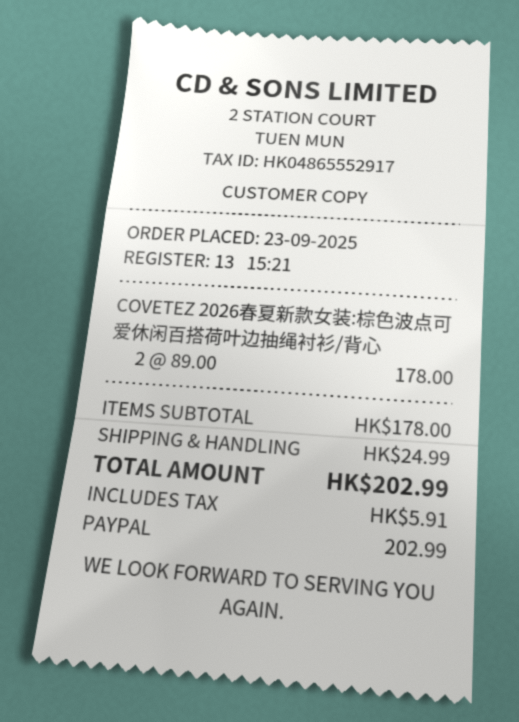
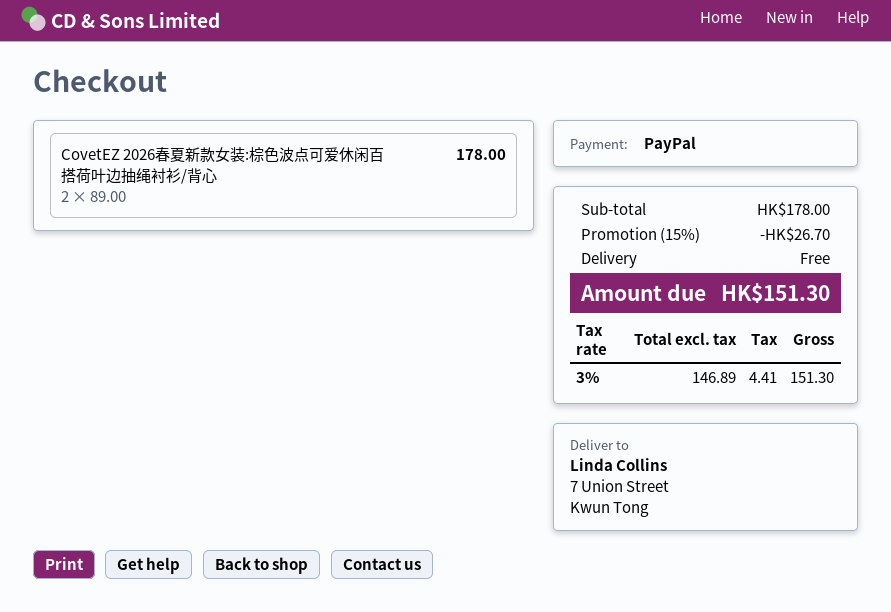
discount: none -> 15% = 26.70
shipping: 24.99 -> 0.00
tax: 5.91 -> 4.41
total: 202.99 -> 151.30

